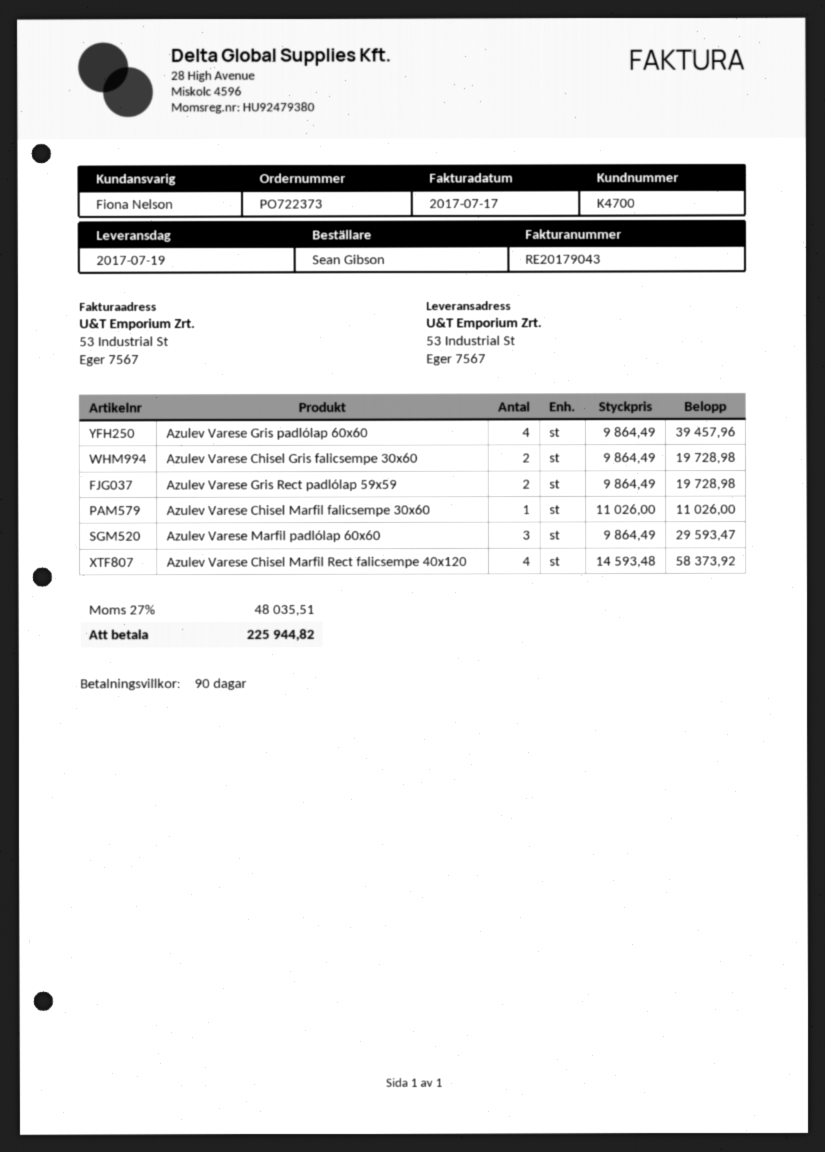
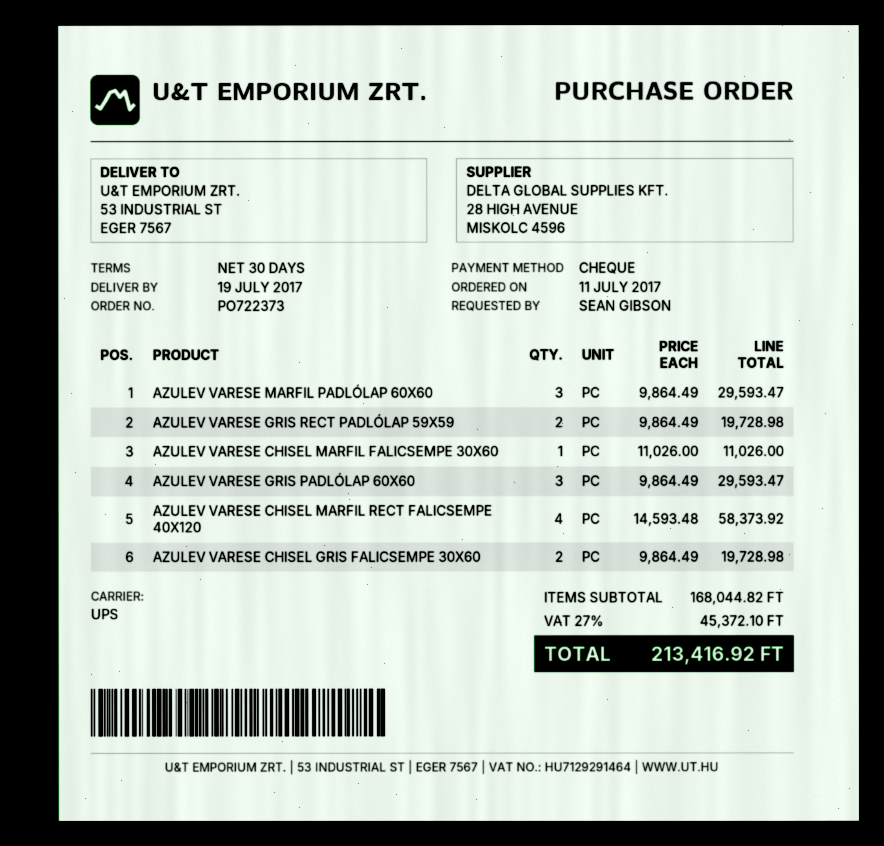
payment terms: 90 days -> 30 days
Azulev Varese Gris padlólap 60x60: 4 x 9864.49 = 39457.96 -> 3 x 9864.49 = 29593.47
tax: 27% = 48035.51 -> 27% = 45372.10
total: 225944.82 -> 213416.92

